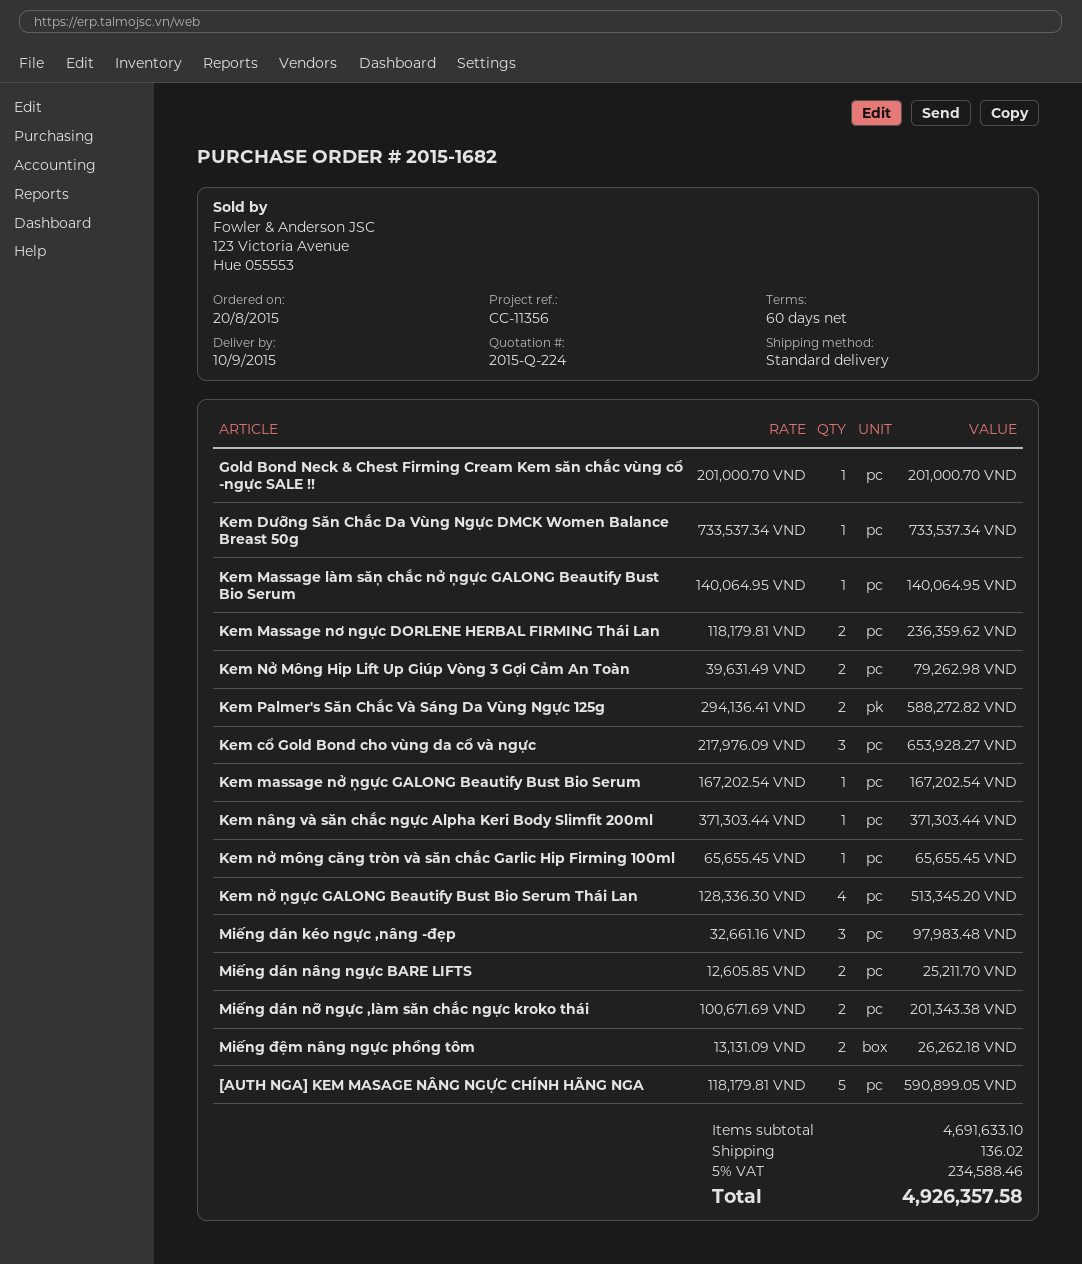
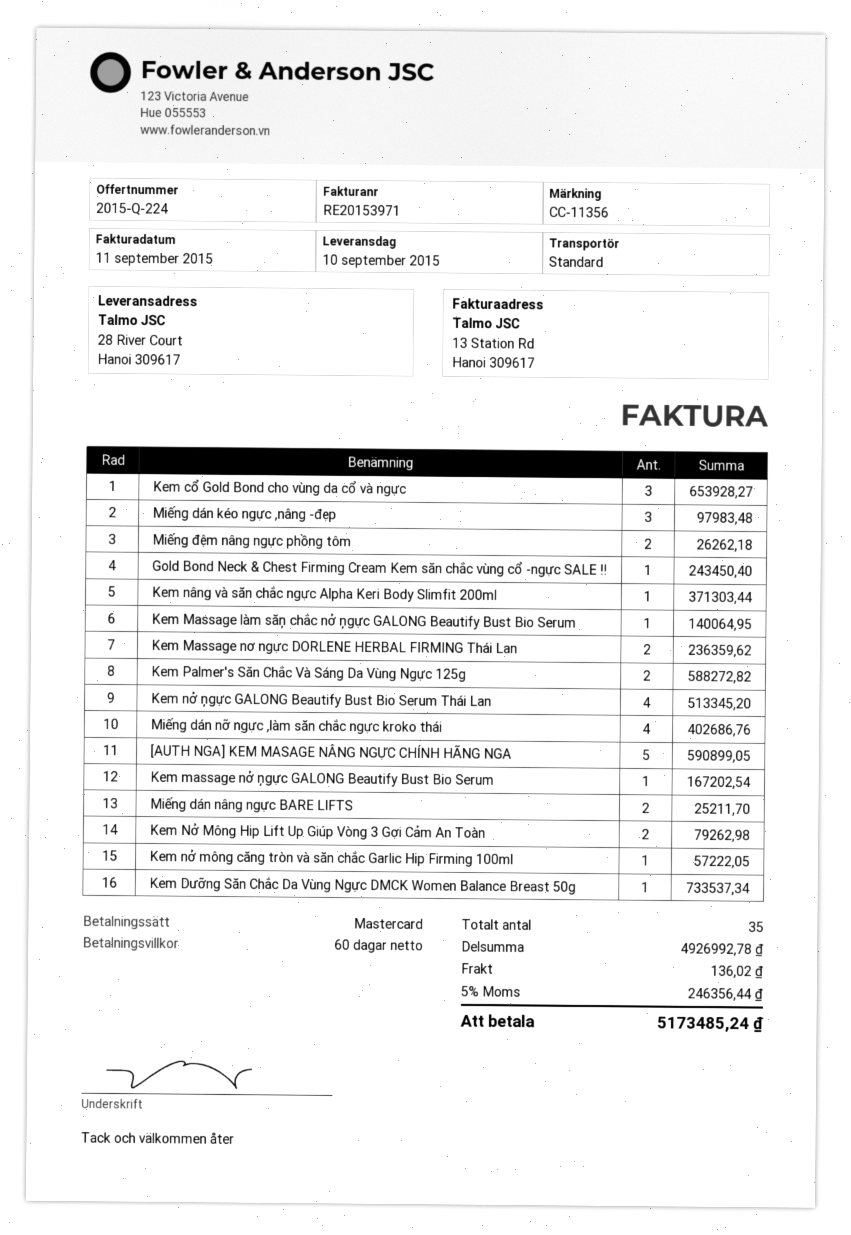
Gold Bond Neck & Chest Firming Cream Kem săn chắc vùng cổ -ngực SALE !!: 1 for 201000.70 -> 1 for 243450.40
Kem nở mông căng tròn và săn chắc Garlic Hip Firming 100ml: 1 for 65655.45 -> 1 for 57222.05
Miếng dán nỡ ngực ,làm săn chắc ngực kroko thái: 2 for 201343.38 -> 4 for 402686.76
subtotal: 4691633.10 -> 4926992.78
tax: 5% = 234588.46 -> 5% = 246356.44
total: 4926357.58 -> 5173485.24

